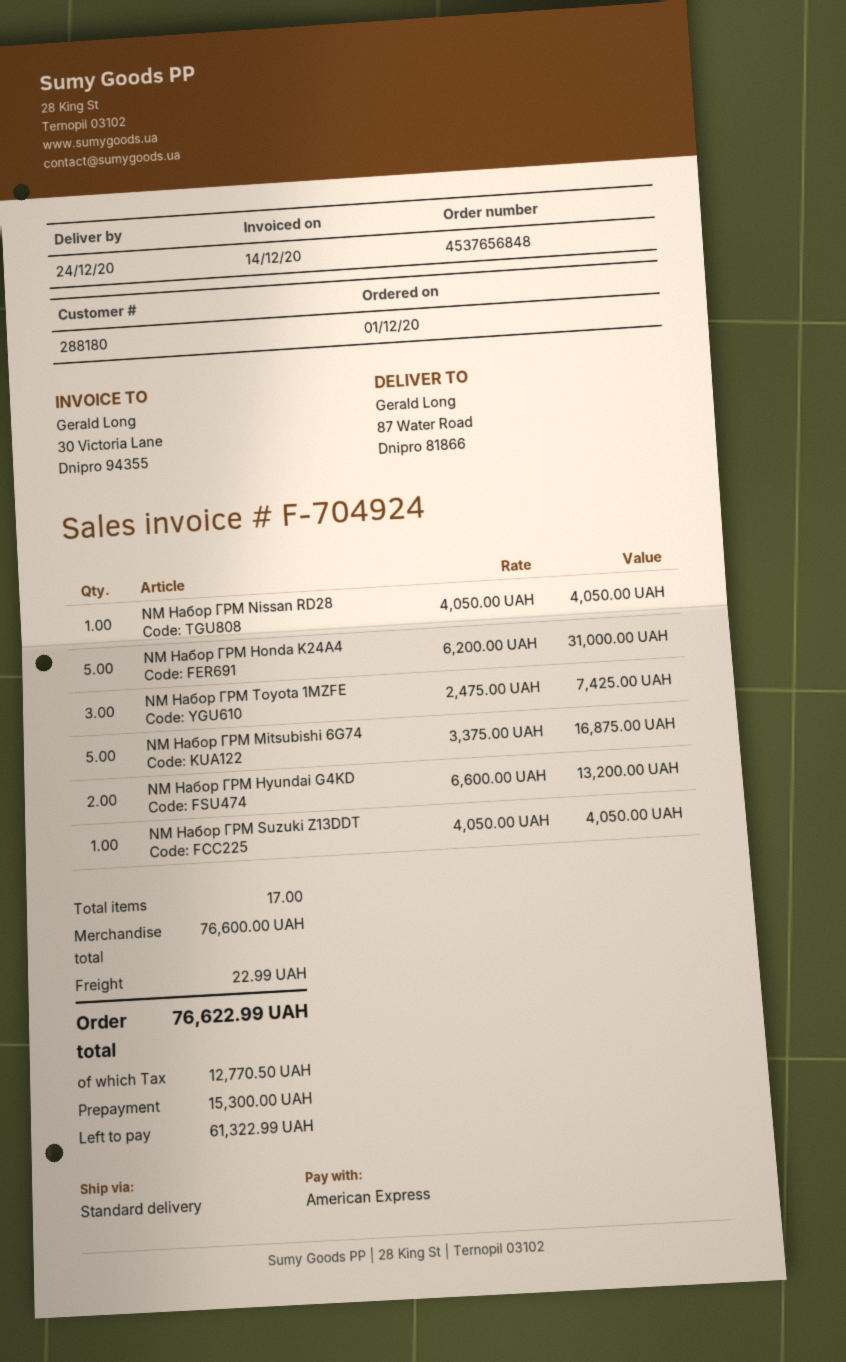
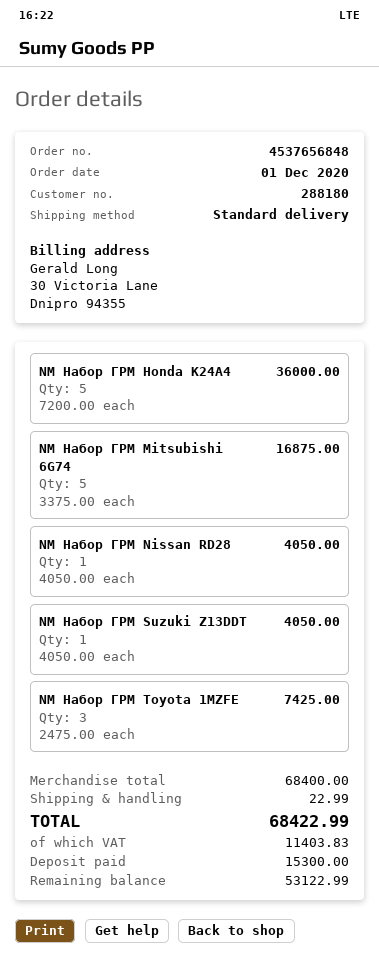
NM Набор ГРМ Honda K24A4: 5 x 6200.00 = 31000.00 -> 5 x 7200.00 = 36000.00
NM Набор ГРМ Hyundai G4KD: 2 x 6600.00 = 13200.00 -> none
subtotal: 76600.00 -> 68400.00
tax: 12770.50 -> 11403.83
total: 76622.99 -> 68422.99
balance: 61322.99 -> 53122.99

